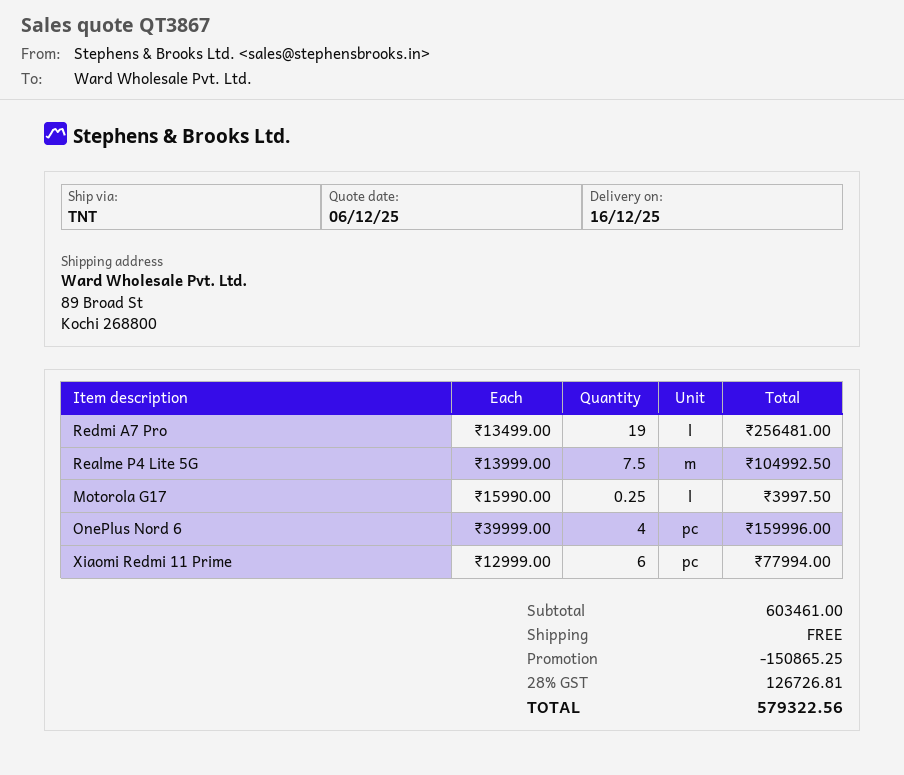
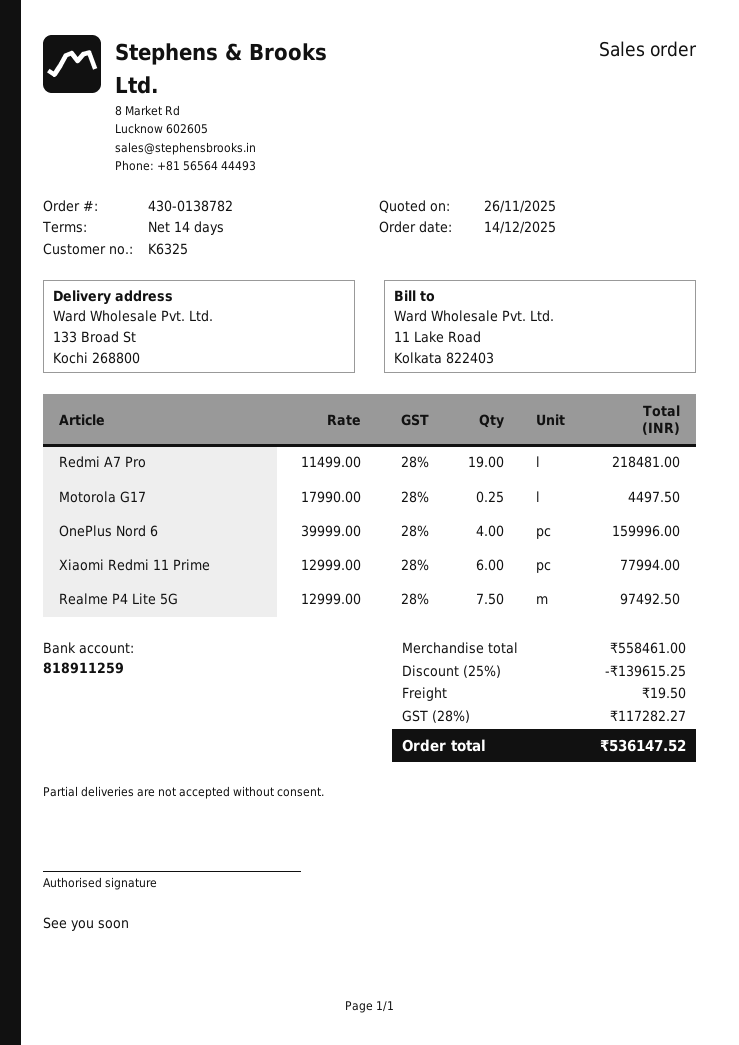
quote date: 2025-12-06 -> 2025-11-26
ship to: 89 Broad St, Kochi 268800 -> 133 Broad St, Kochi 268800
Redmi A7 Pro: 19 x 13499.00 = 256481.00 -> 19 x 11499.00 = 218481.00
Realme P4 Lite 5G: 7.5 x 13999.00 = 104992.50 -> 7.5 x 12999.00 = 97492.50
Motorola G17: 0.25 x 15990.00 = 3997.50 -> 0.25 x 17990.00 = 4497.50
subtotal: 603461.00 -> 558461.00
discount: 150865.25 -> 139615.25
shipping: 0.00 -> 19.50
tax: 28% = 126726.81 -> 28% = 117282.27
total: 579322.56 -> 536147.52

